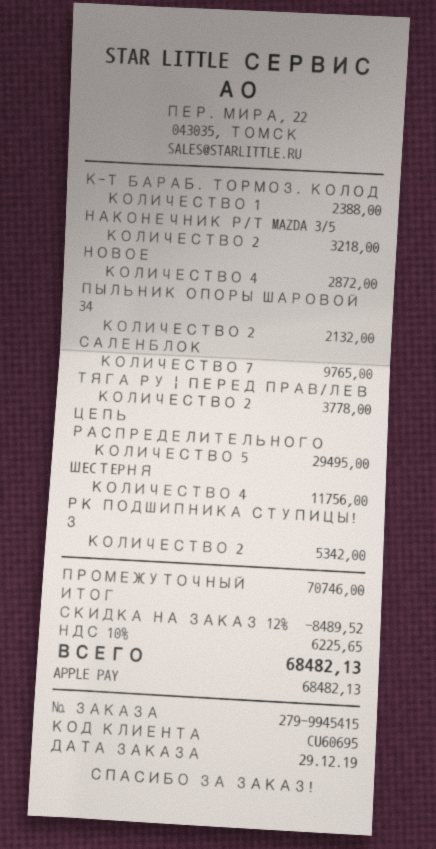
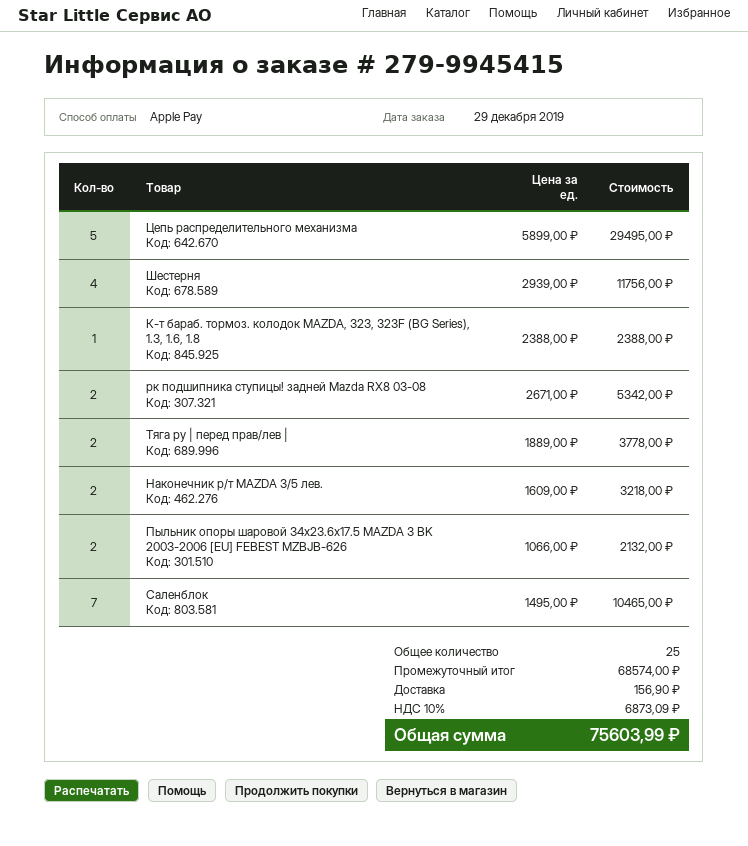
НОВОЕ: 4 for 2872.00 -> none
САЛЕНБЛОК: 7 for 9765.00 -> 7 for 10465.00
subtotal: 70746.00 -> 68574.00
discount: 12% = 8489.52 -> none
shipping: none -> 156.90
tax: 10% = 6225.65 -> 10% = 6873.09
total: 68482.13 -> 75603.99

